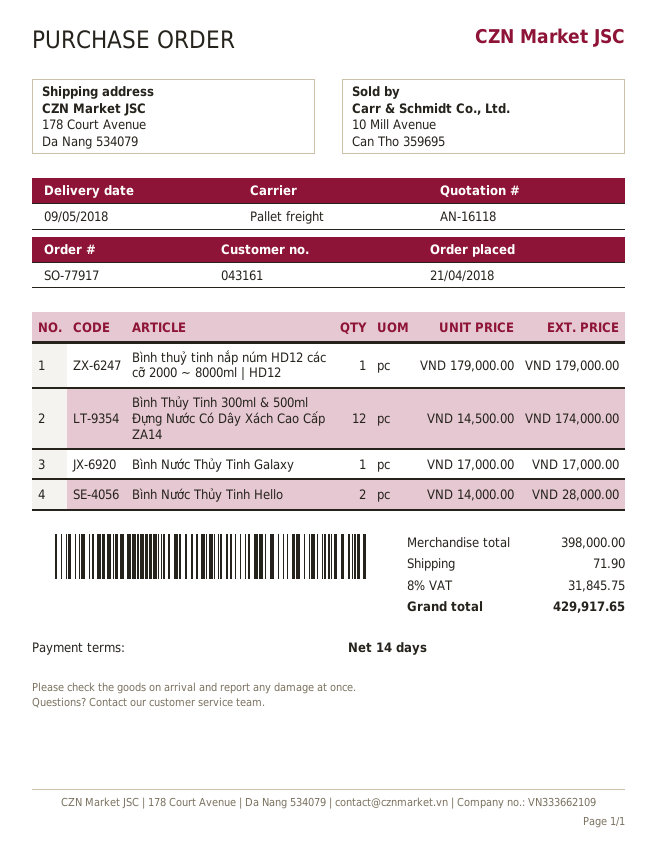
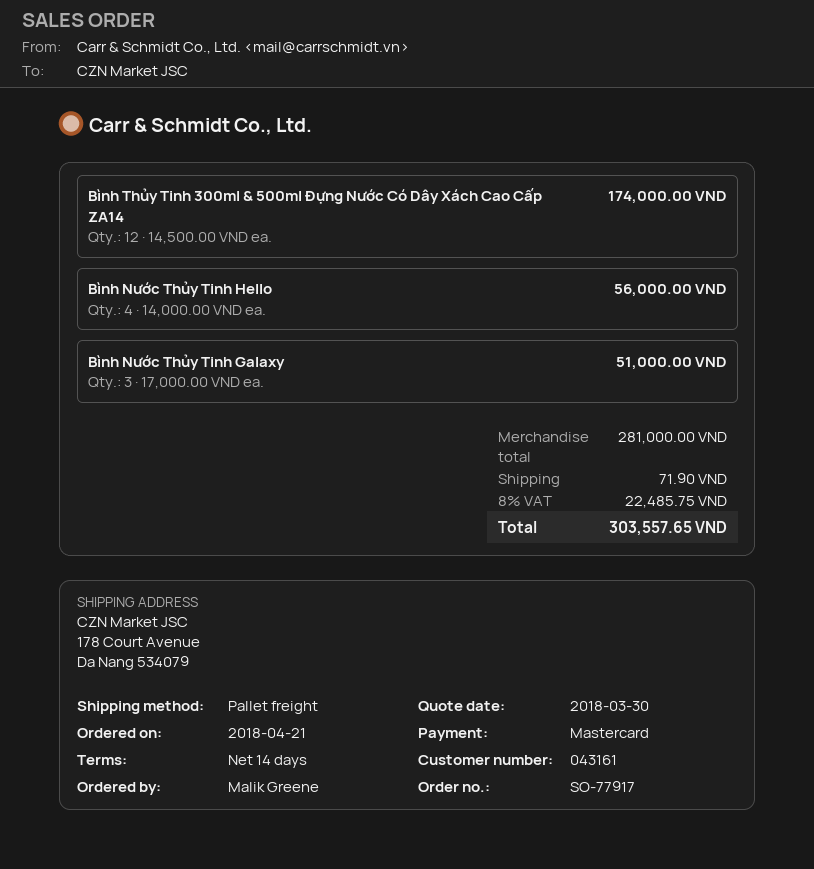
Bình thuỷ tinh nắp núm HD12 các cỡ 2000 ~ 8000ml | HD12: 1 x 179000.00 = 179000.00 -> none
Bình Nước Thủy Tinh Galaxy: 1 x 17000.00 = 17000.00 -> 3 x 17000.00 = 51000.00
Bình Nước Thủy Tinh Hello: 2 x 14000.00 = 28000.00 -> 4 x 14000.00 = 56000.00
subtotal: 398000.00 -> 281000.00
tax: 8% = 31845.75 -> 8% = 22485.75
total: 429917.65 -> 303557.65

